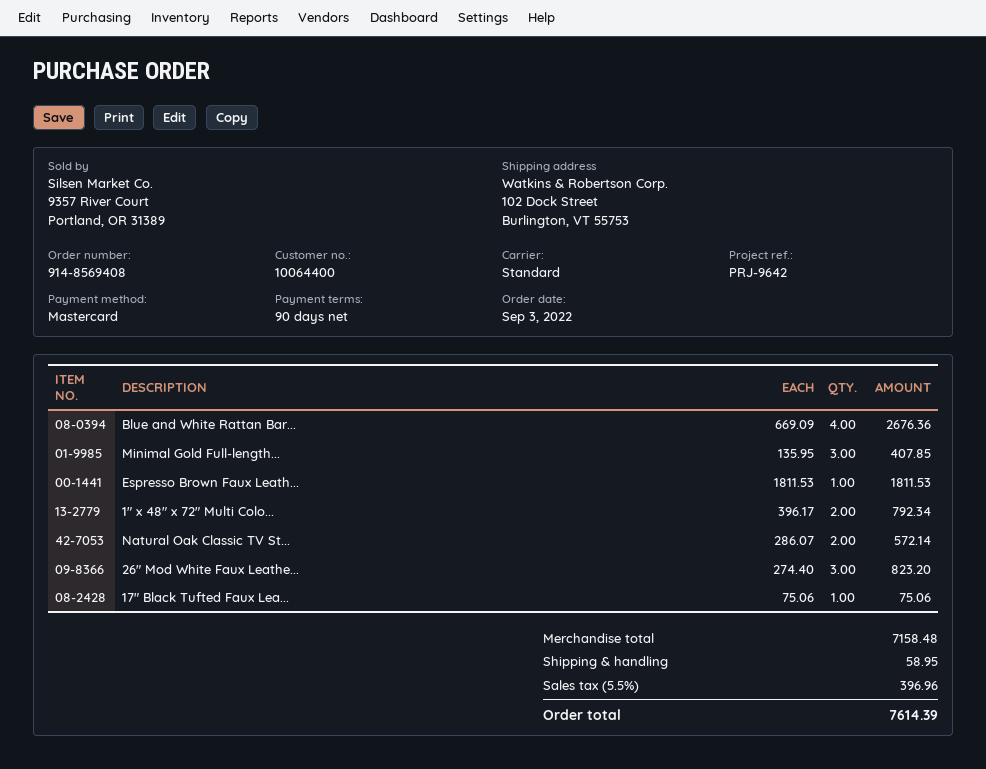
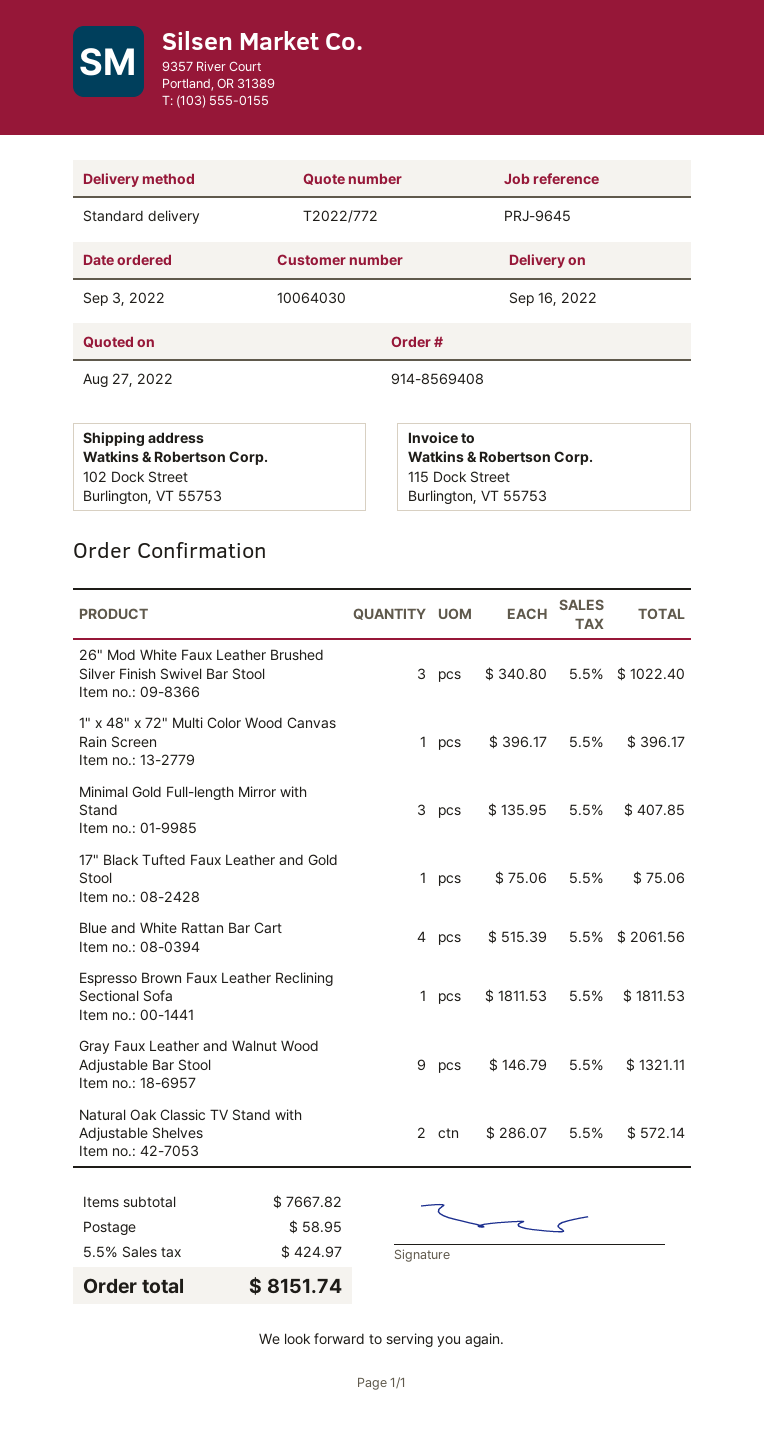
customer number: 10064400 -> 10064030
reference: PRJ-9642 -> PRJ-9645
Blue and White Rattan Bar...: 4 x 669.09 = 2676.36 -> 4 x 515.39 = 2061.56
1" x 48" x 72" Multi Colo...: 2 x 396.17 = 792.34 -> 1 x 396.17 = 396.17
26" Mod White Faux Leathe...: 3 x 274.40 = 823.20 -> 3 x 340.80 = 1022.40
Gray Faux Leather and Walnut Wood Adjustable Bar Stool: none -> 9 x 146.79 = 1321.11
subtotal: 7158.48 -> 7667.82
tax: 5.5% = 396.96 -> 5.5% = 424.97
total: 7614.39 -> 8151.74

